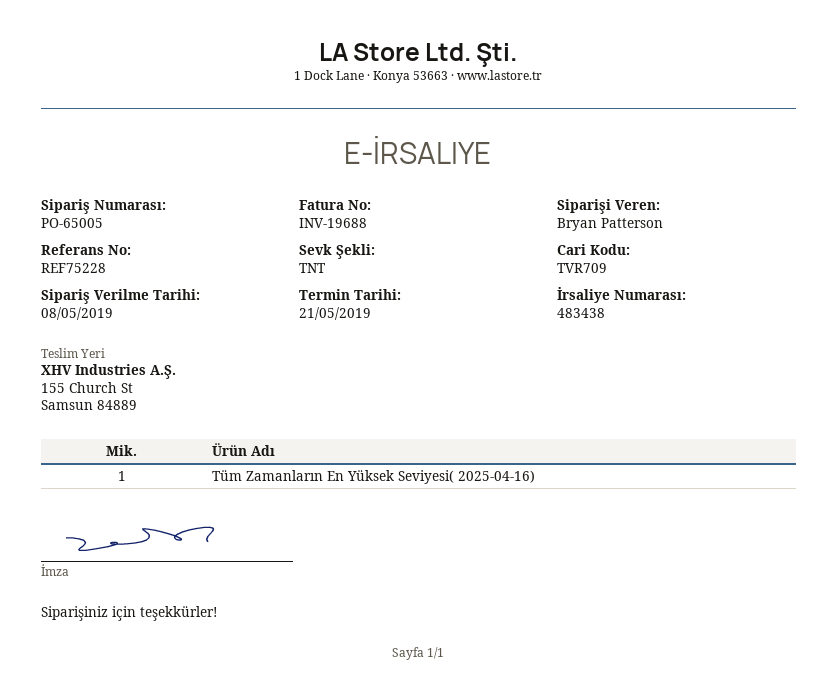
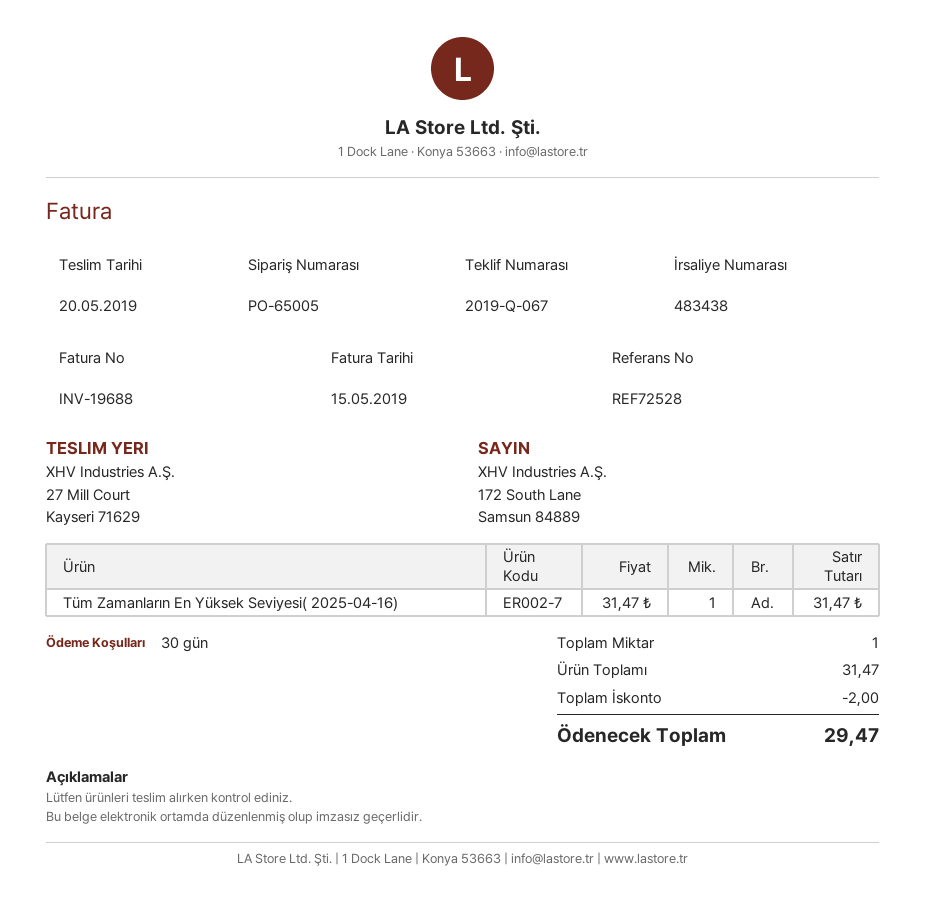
delivery date: 2019-05-21 -> 2019-05-20
reference: REF75228 -> REF72528
ship to: 155 Church St, Samsun 84889 -> 27 Mill Court, Kayseri 71629

